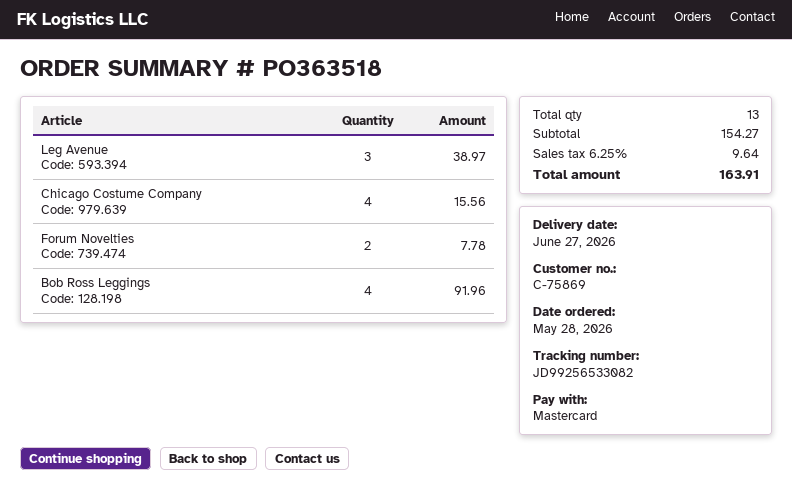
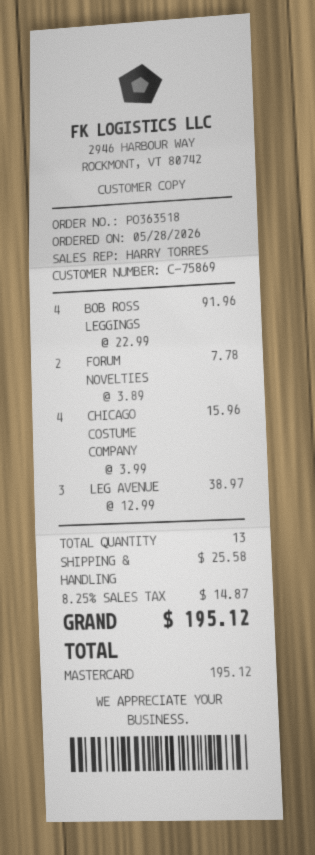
Chicago Costume Company: 4 for 15.56 -> 4 for 15.96
shipping: none -> 25.58
tax: 6.25% = 9.64 -> 8.25% = 14.87
total: 163.91 -> 195.12

